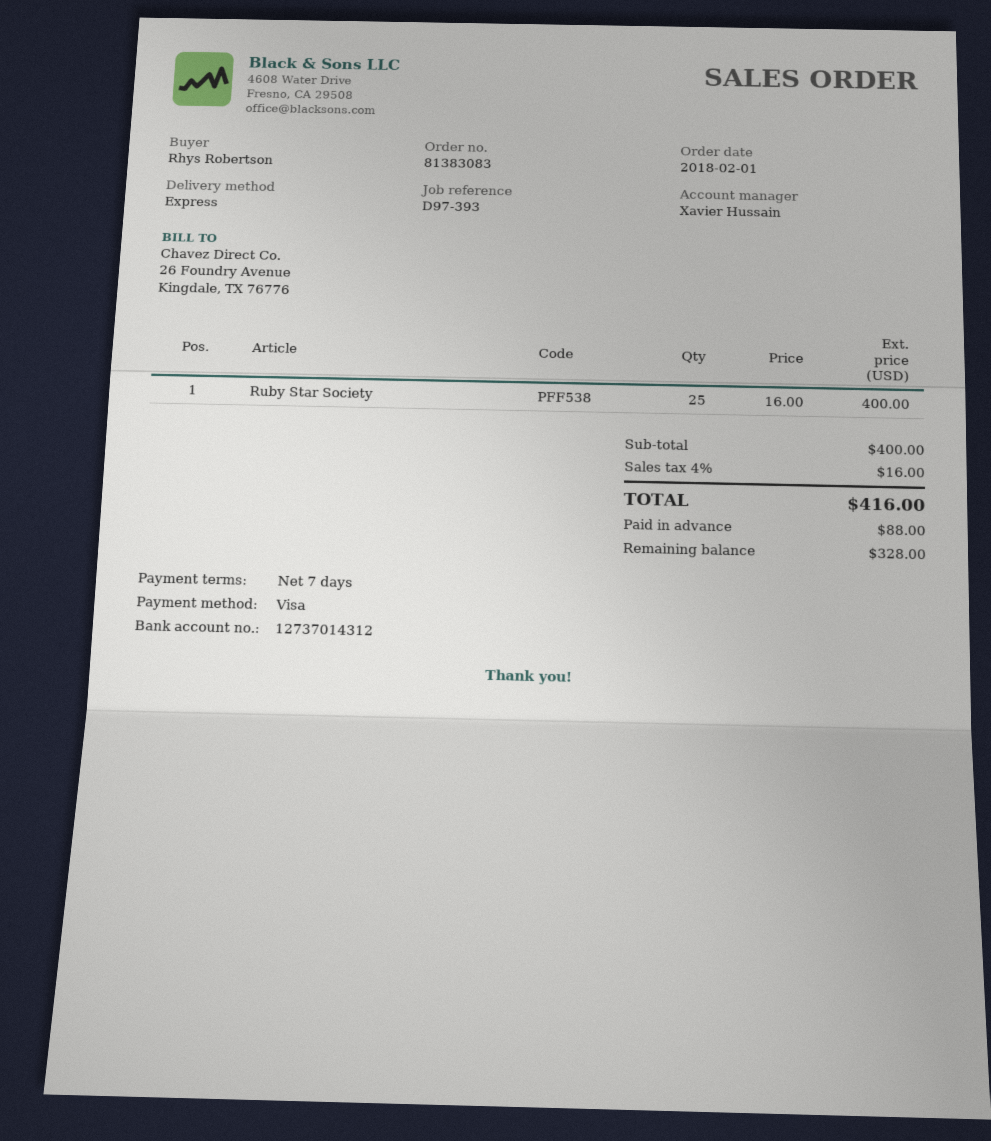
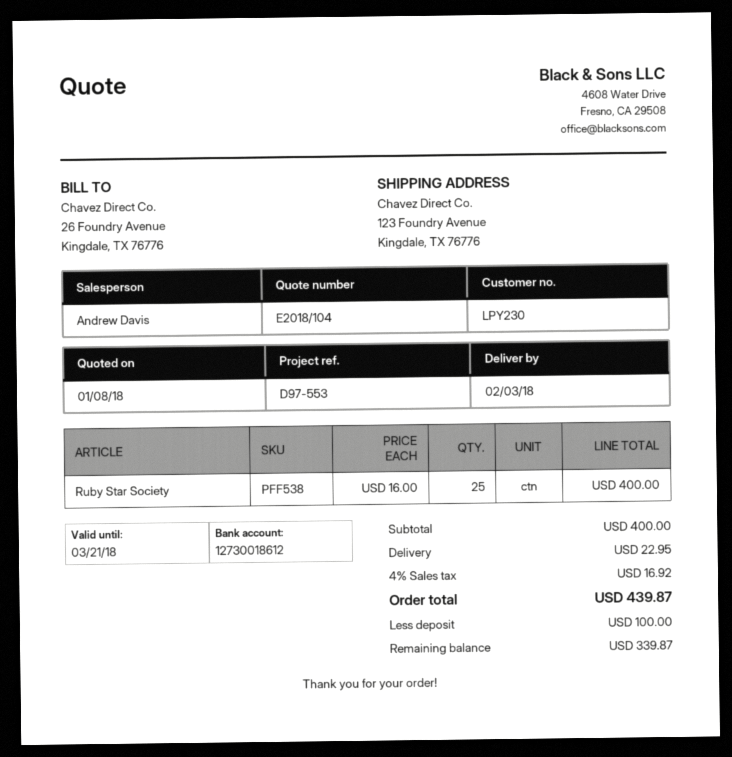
reference: D97-393 -> D97-553
sales rep: Xavier Hussain -> Andrew Davis
bank account: 12737014312 -> 12730018612
shipping: none -> 22.95
tax: 4% = 16.00 -> 4% = 16.92
total: 416.00 -> 439.87
deposit: 88.00 -> 100.00
balance: 328.00 -> 339.87

